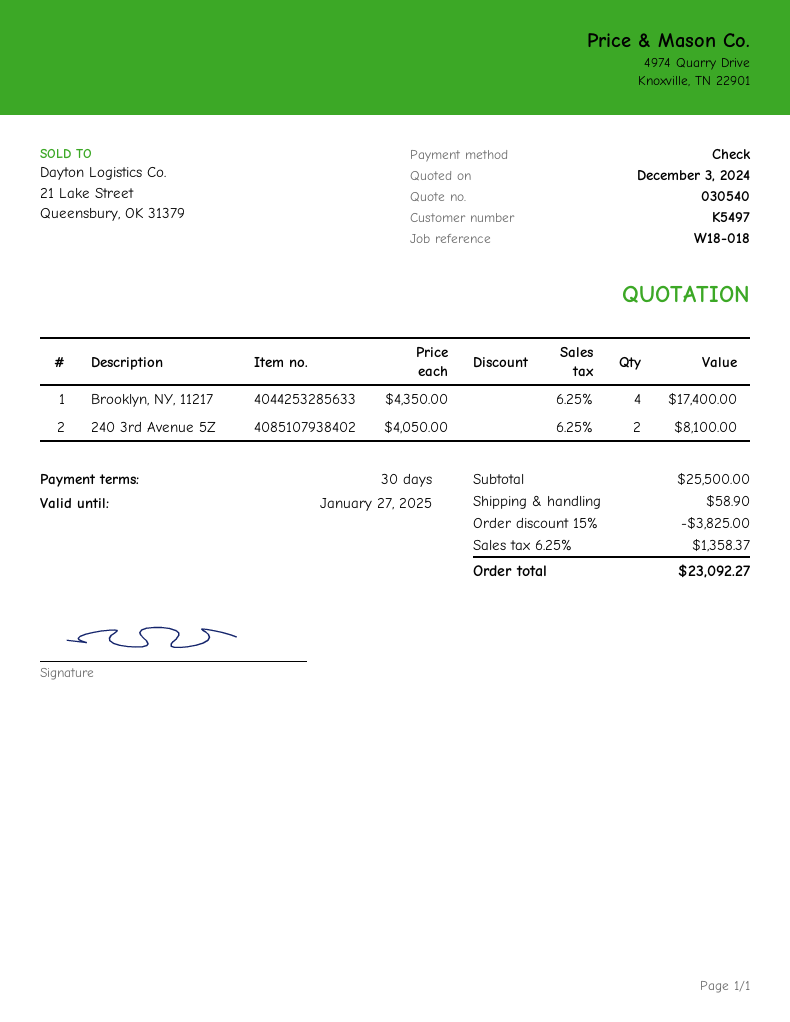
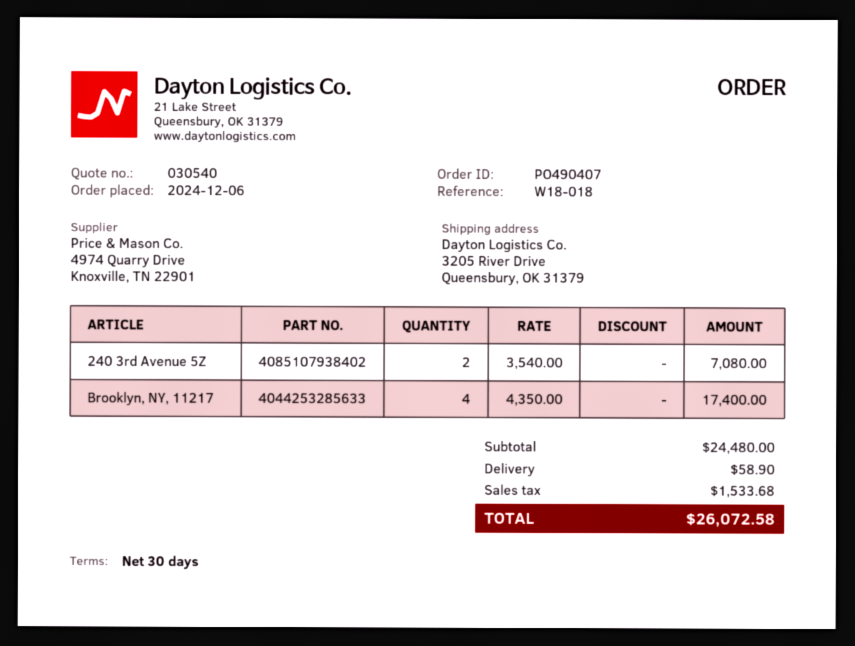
240 3rd Avenue 5Z: 2 x 4050.00 = 8100.00 -> 2 x 3540.00 = 7080.00
subtotal: 25500.00 -> 24480.00
discount: 15% = 3825.00 -> none
tax: 1358.37 -> 1533.68
total: 23092.27 -> 26072.58

